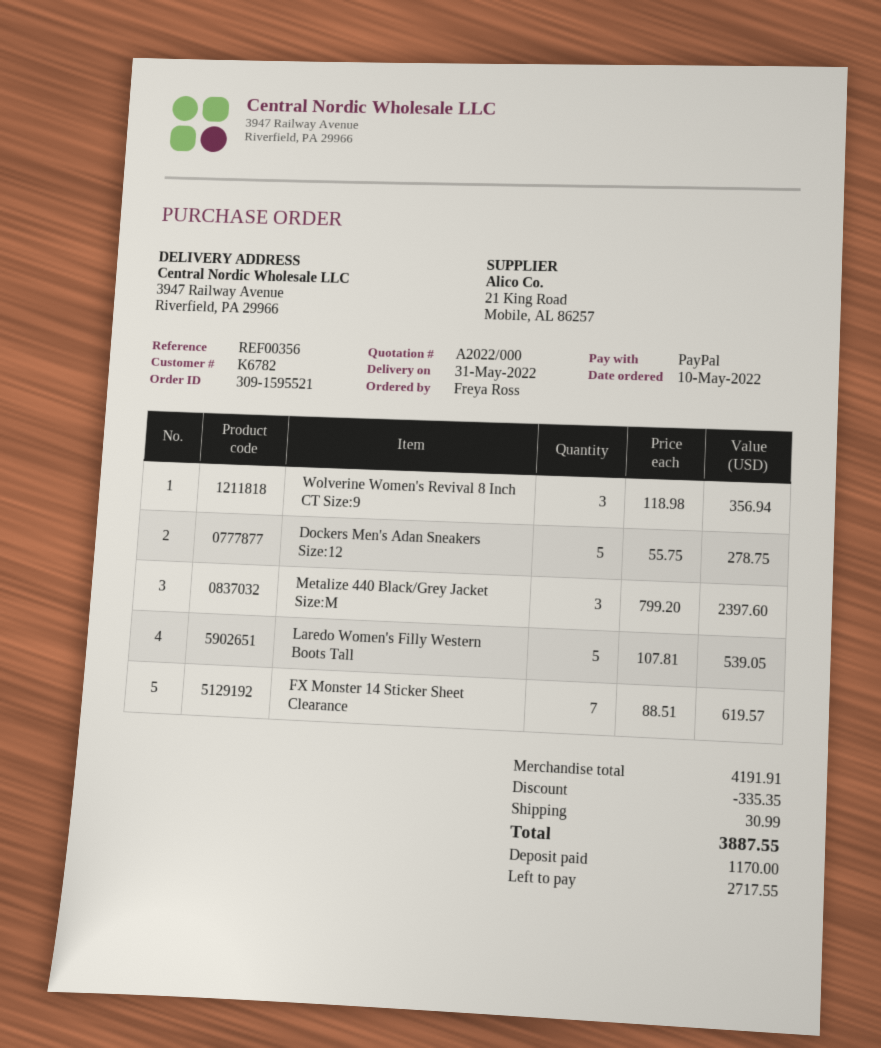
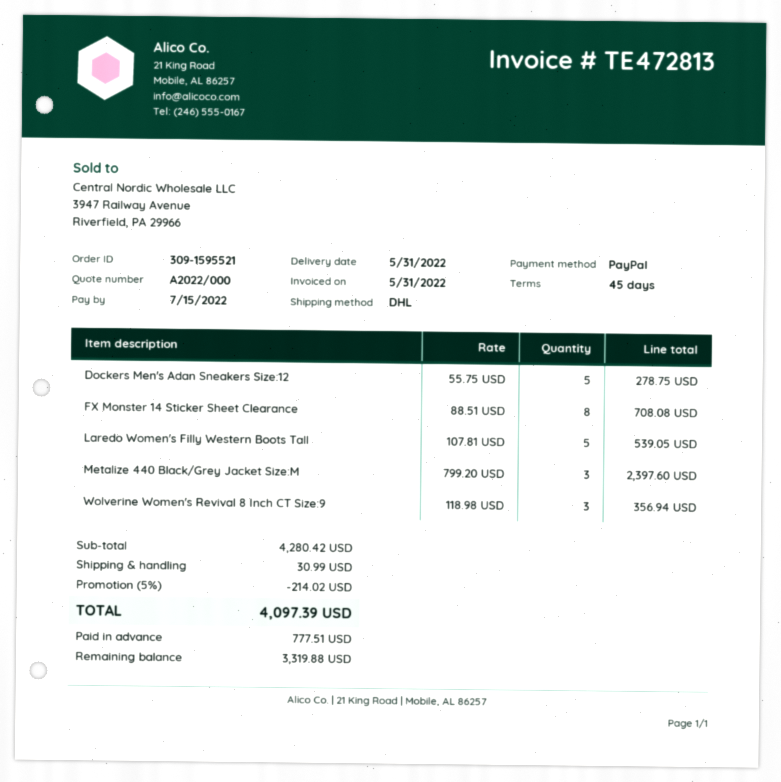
FX Monster 14 Sticker Sheet Clearance: 7 x 88.51 = 619.57 -> 8 x 88.51 = 708.08
subtotal: 4191.91 -> 4280.42
discount: 335.35 -> 214.02
total: 3887.55 -> 4097.39
deposit: 1170.00 -> 777.51
balance: 2717.55 -> 3319.88

